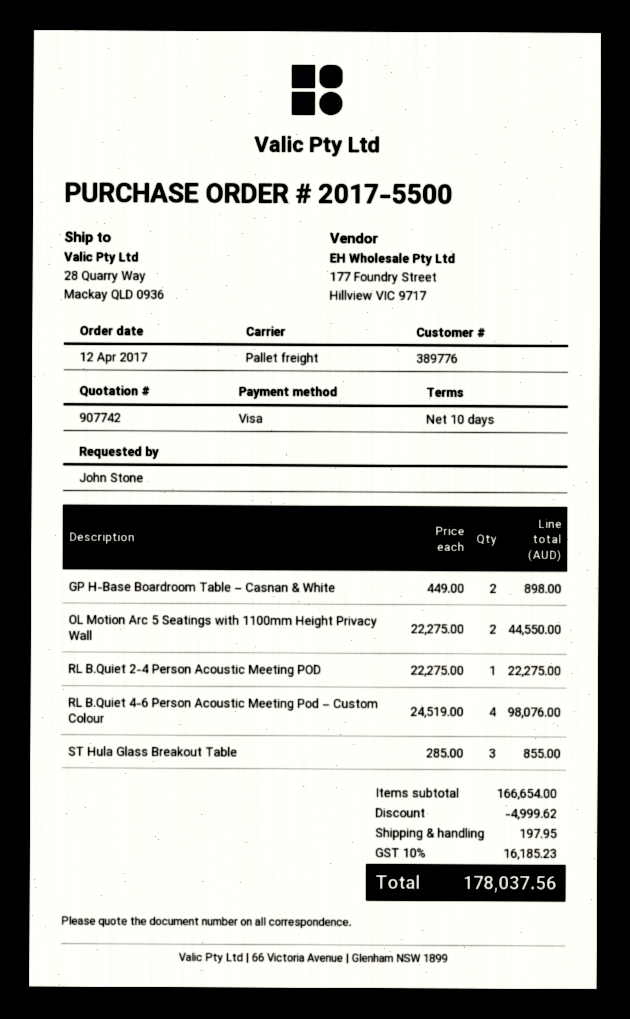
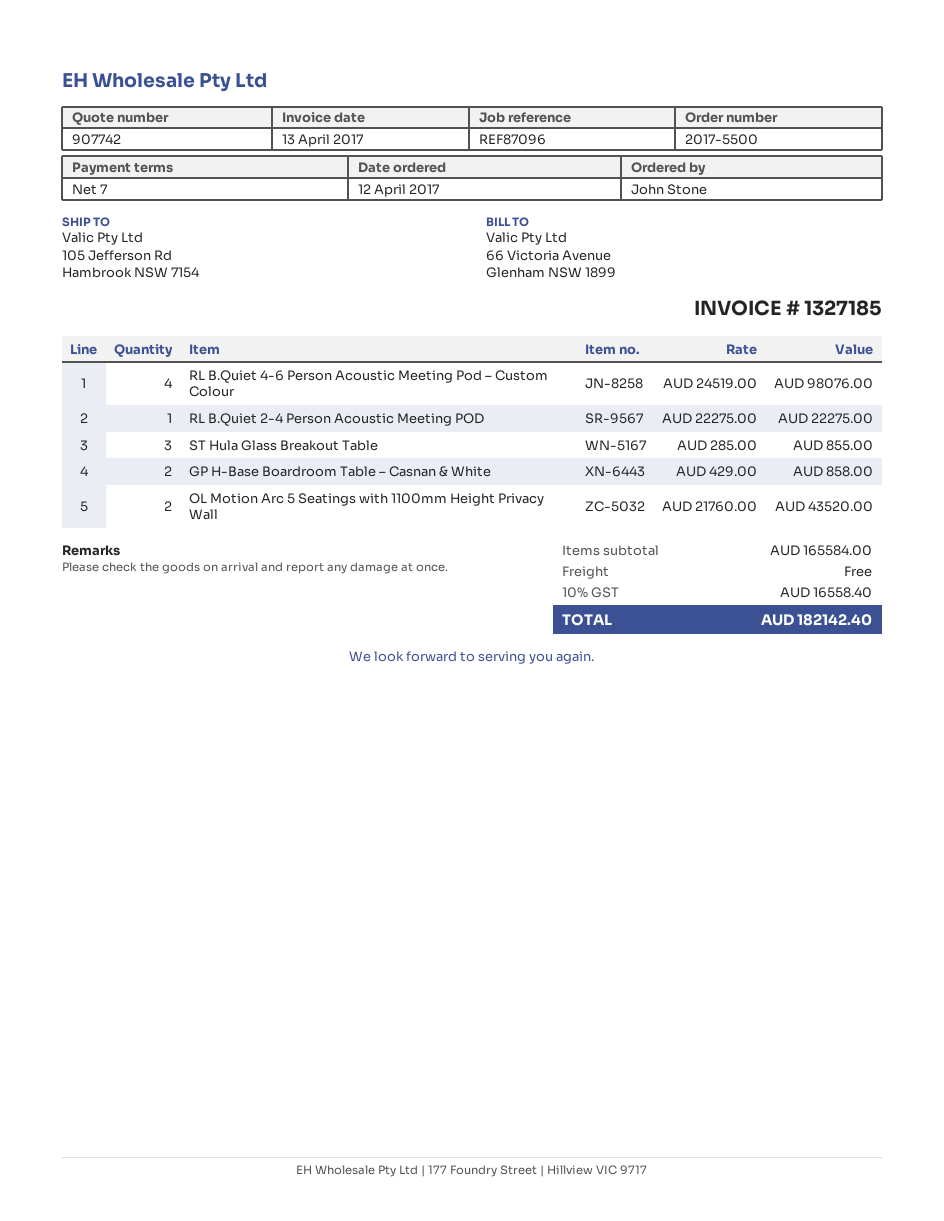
payment terms: 10 days -> 7 days
ship to: 28 Quarry Way, Mackay QLD 0936 -> 105 Jefferson Rd, Hambrook NSW 7154
GP H-Base Boardroom Table – Casnan & White: 2 x 449.00 = 898.00 -> 2 x 429.00 = 858.00
OL Motion Arc 5 Seatings with 1100mm Height Privacy Wall: 2 x 22275.00 = 44550.00 -> 2 x 21760.00 = 43520.00
subtotal: 166654.00 -> 165584.00
discount: 4999.62 -> none
shipping: 197.95 -> 0.00
tax: 10% = 16185.23 -> 10% = 16558.40
total: 178037.56 -> 182142.40

